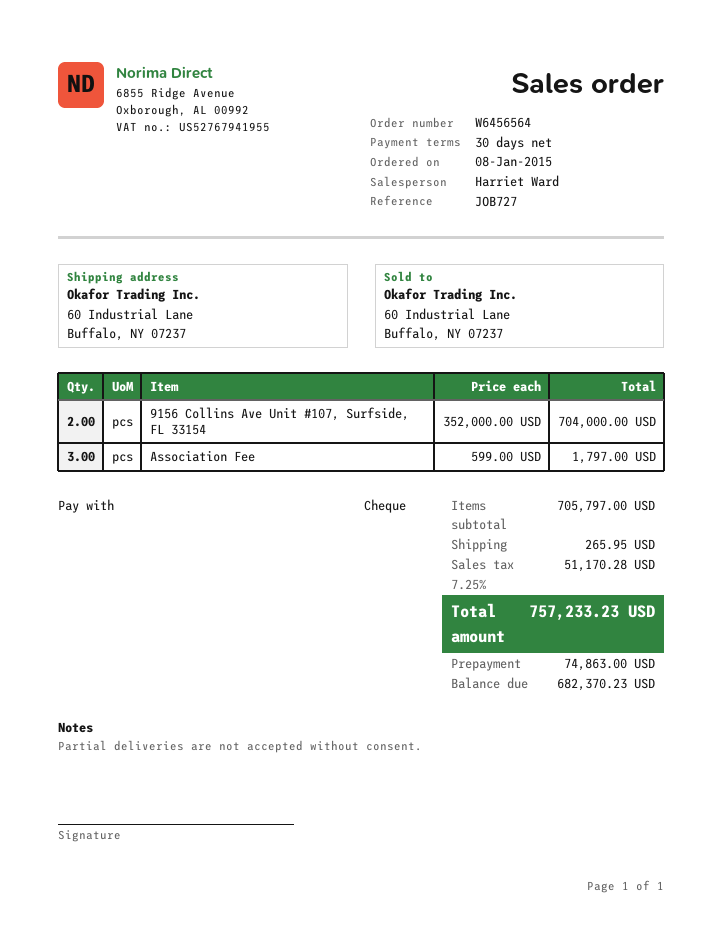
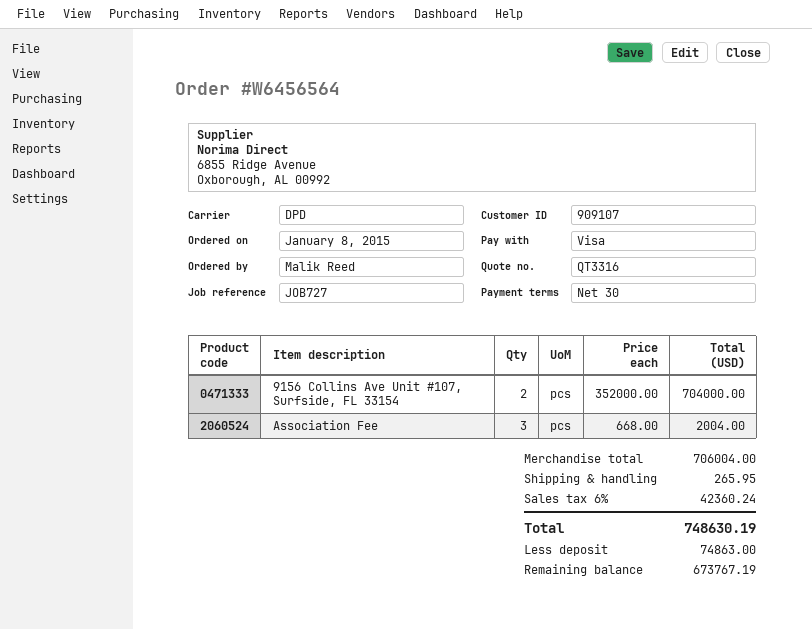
payment method: cheque -> Visa
Association Fee: 3 x 599.00 = 1797.00 -> 3 x 668.00 = 2004.00
subtotal: 705797.00 -> 706004.00
tax: 7.25% = 51170.28 -> 6% = 42360.24
total: 757233.23 -> 748630.19
balance: 682370.23 -> 673767.19

